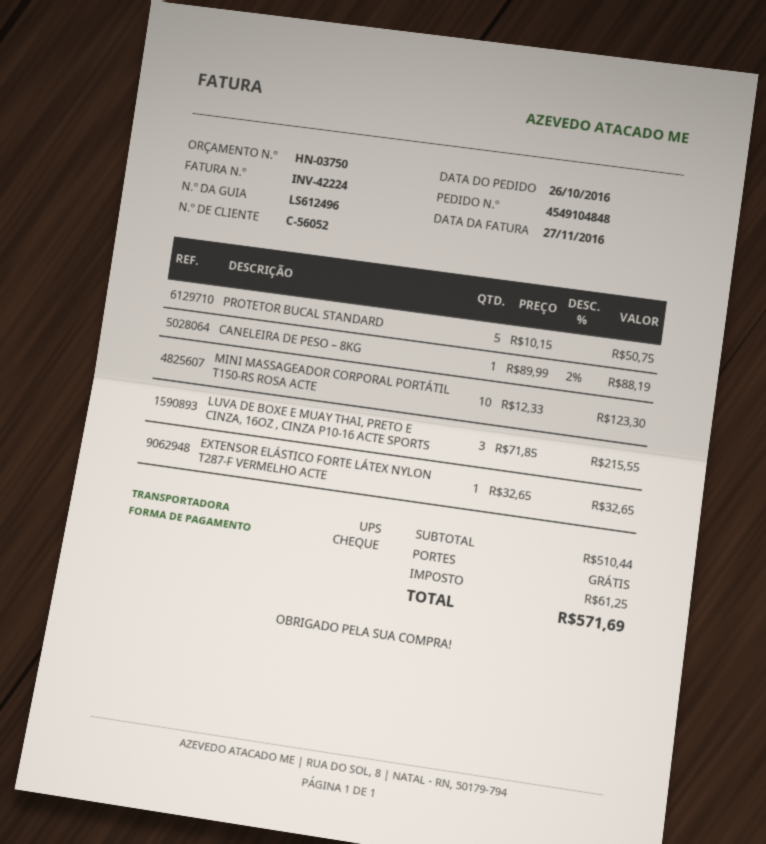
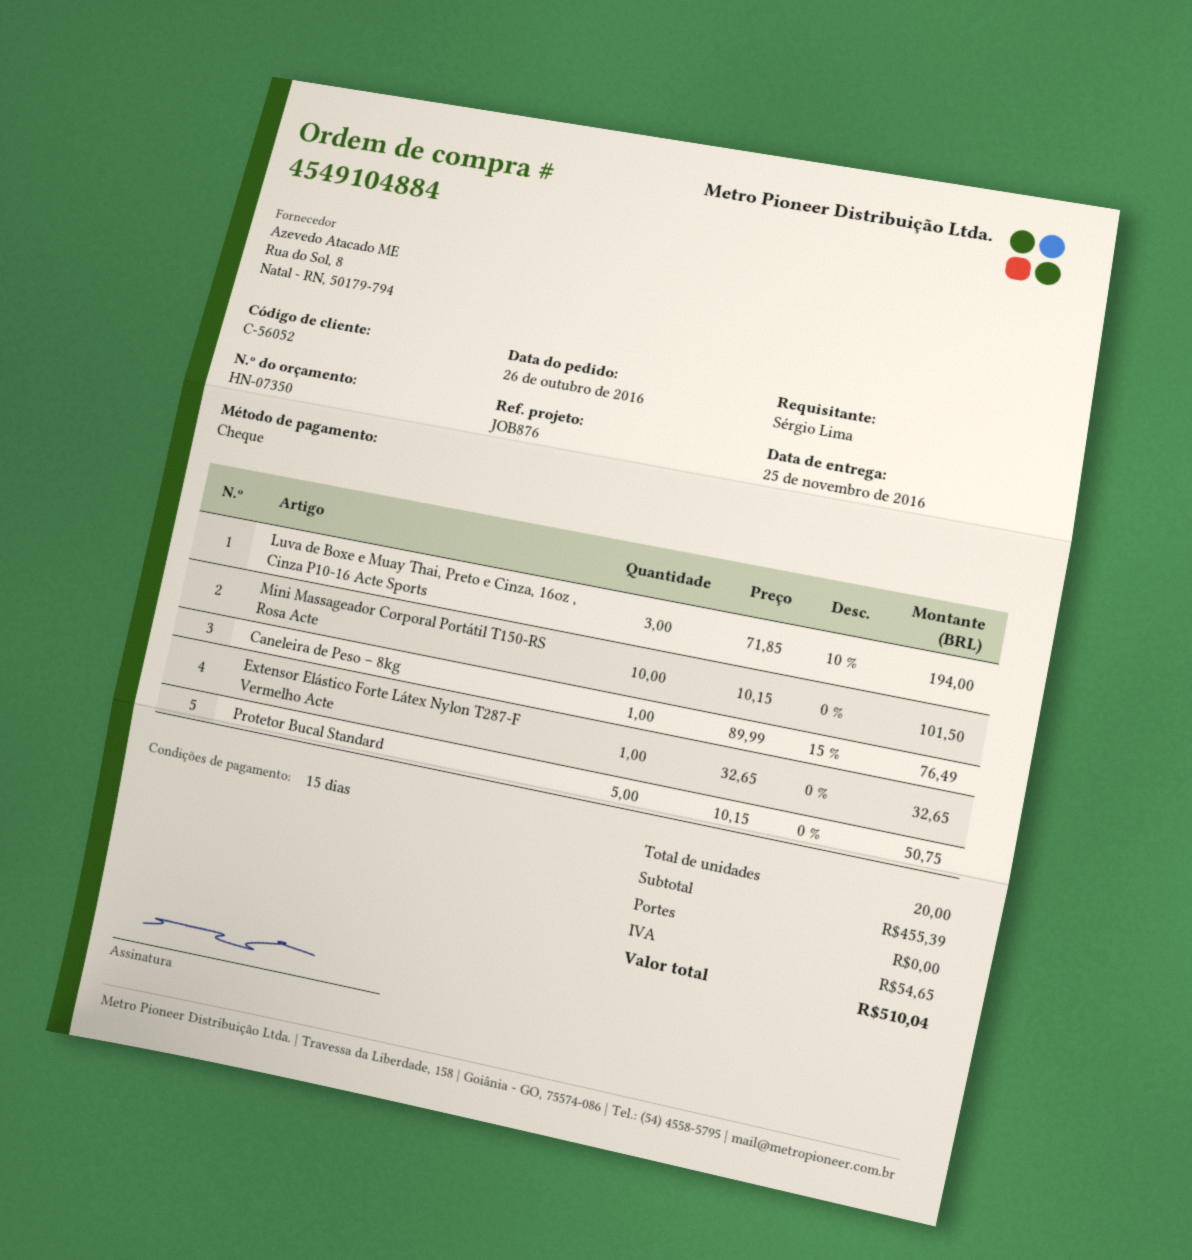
quote number: HN-03750 -> HN-07350
order number: 4549104848 -> 4549104884
CANELEIRA DE PESO – 8KG: 1 x 89.99 - 2% = 88.19 -> 1 x 89.99 - 15% = 76.49
MINI MASSAGEADOR CORPORAL PORTÁTIL T150-RS ROSA ACTE: 10 x 12.33 = 123.30 -> 10 x 10.15 = 101.50
LUVA DE BOXE E MUAY THAI, PRETO E CINZA, 16OZ , CINZA P10-16 ACTE SPORTS: 3 x 71.85 = 215.55 -> 3 x 71.85 - 10% = 194.00
subtotal: 510.44 -> 455.39
tax: 61.25 -> 54.65
total: 571.69 -> 510.04

